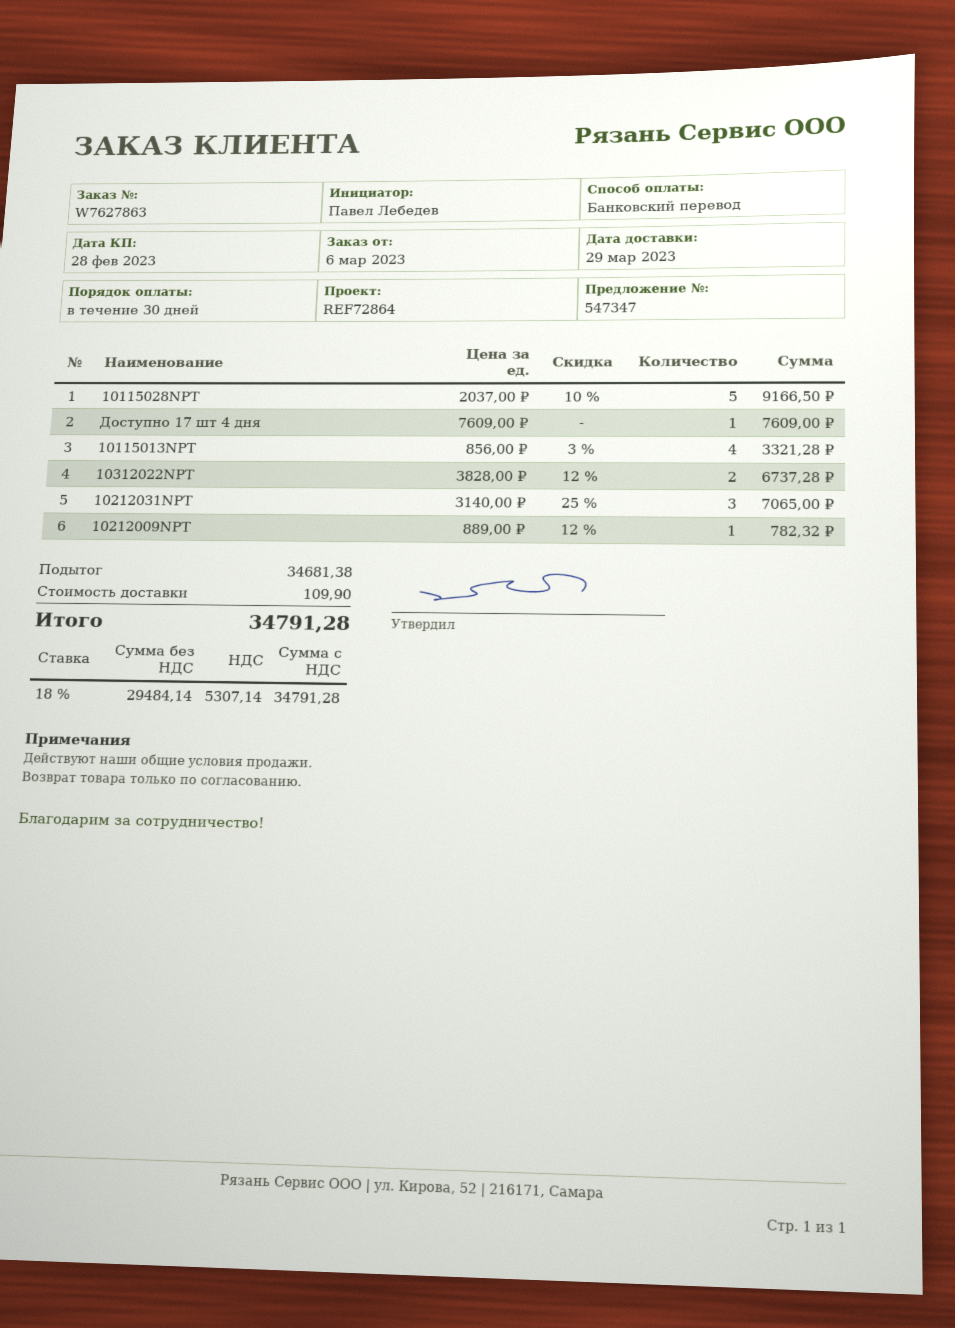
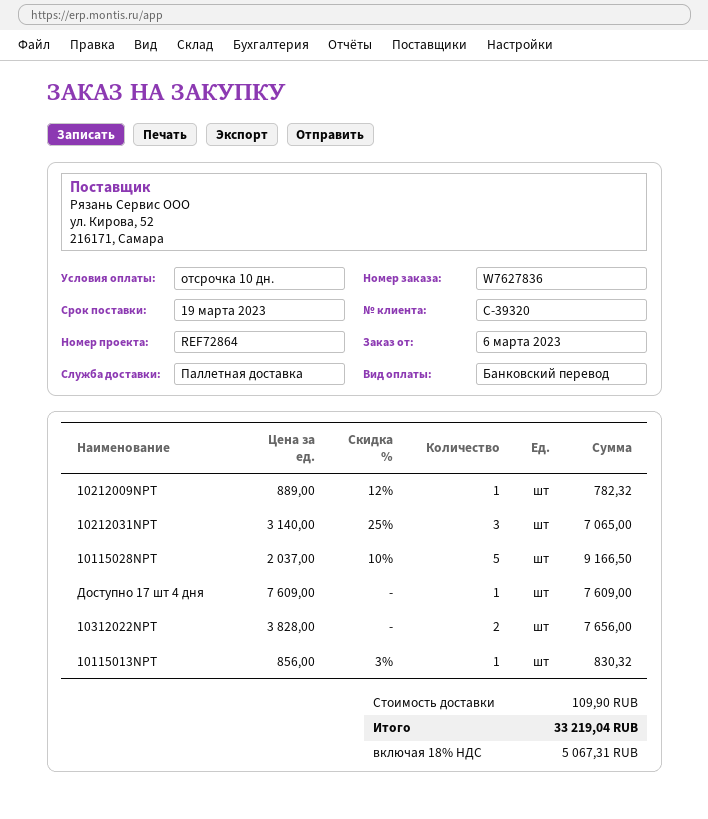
order number: W7627863 -> W7627836
delivery date: 2023-03-29 -> 2023-03-19
payment terms: 30 days -> 10 days
10115013NPT: 4 x 856.00 - 3% = 3321.28 -> 1 x 856.00 - 3% = 830.32
10312022NPT: 2 x 3828.00 - 12% = 6737.28 -> 2 x 3828.00 = 7656.00
tax: 18% = 5307.14 -> 18% = 5067.31
total: 34791.28 -> 33219.04

